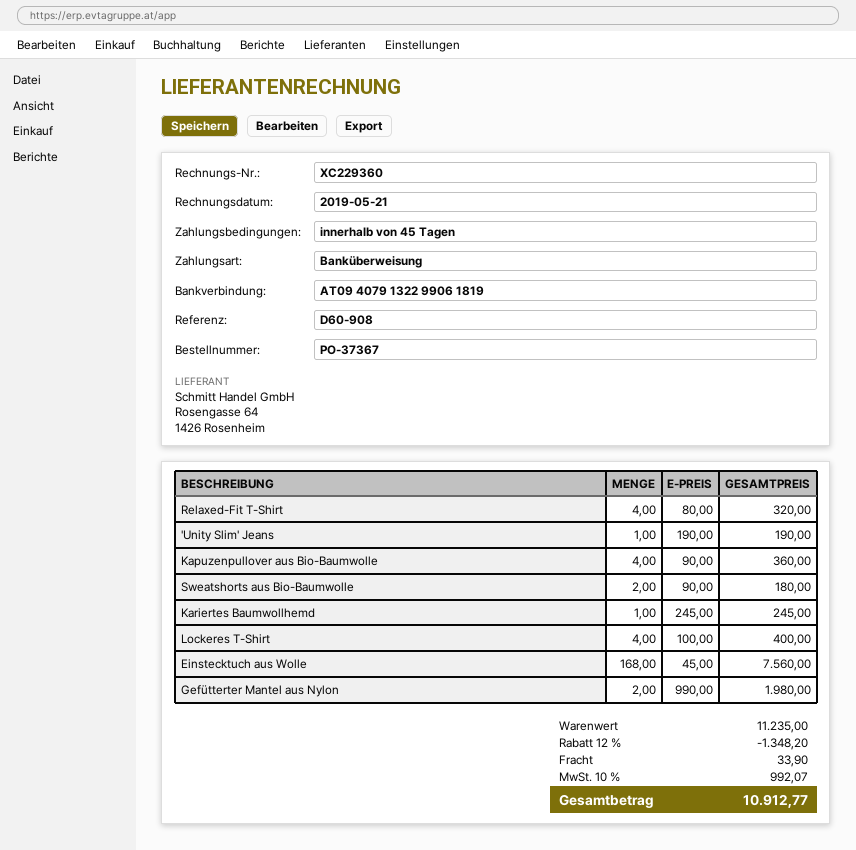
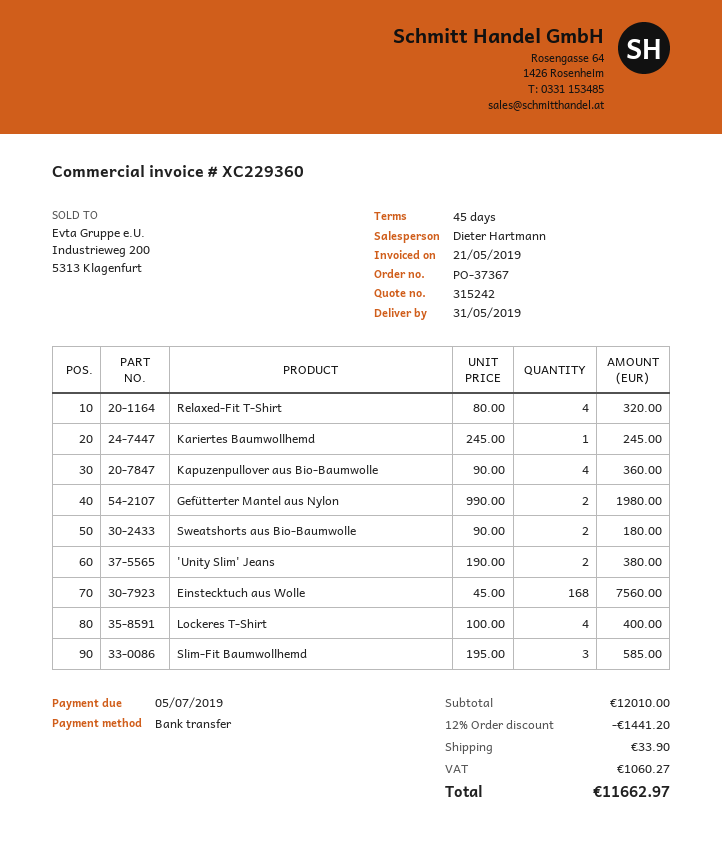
'Unity Slim' Jeans: 1 x 190.00 = 190.00 -> 2 x 190.00 = 380.00
Slim-Fit Baumwollhemd: none -> 3 x 195.00 = 585.00
subtotal: 11235.00 -> 12010.00
discount: 12% = 1348.20 -> 12% = 1441.20
tax: 992.07 -> 1060.27
total: 10912.77 -> 11662.97

